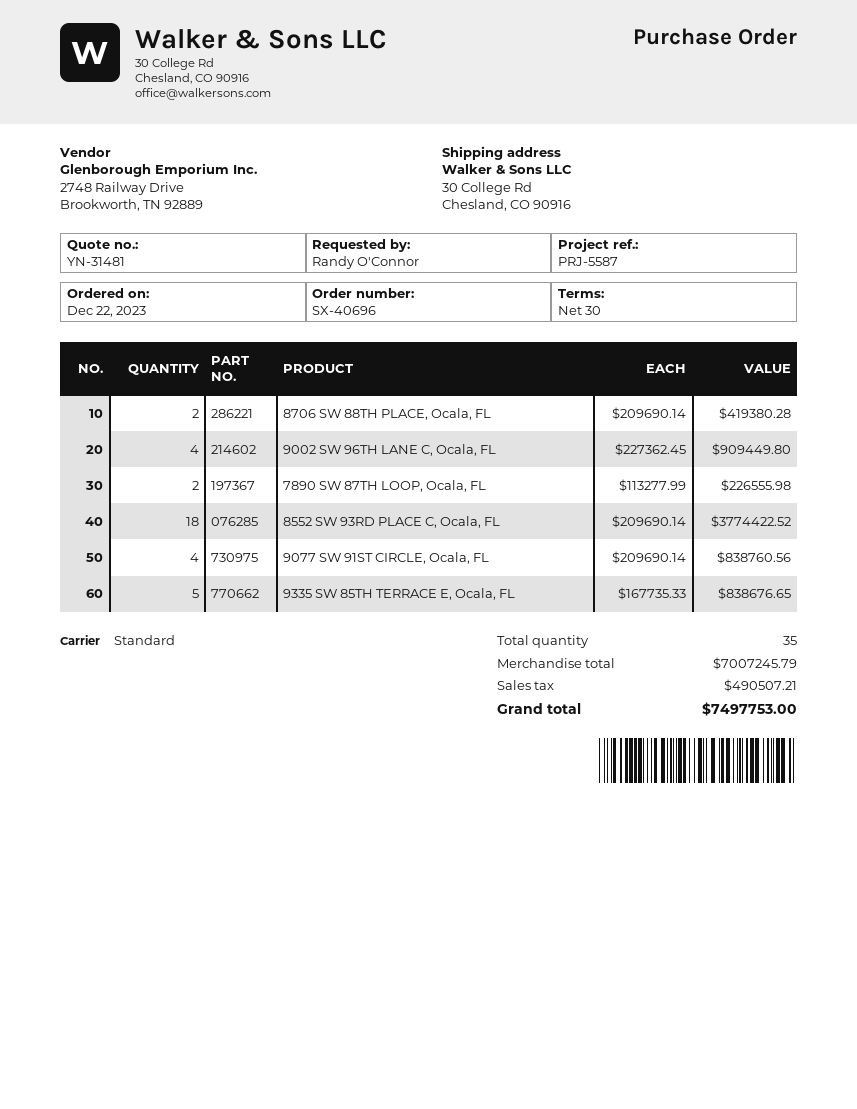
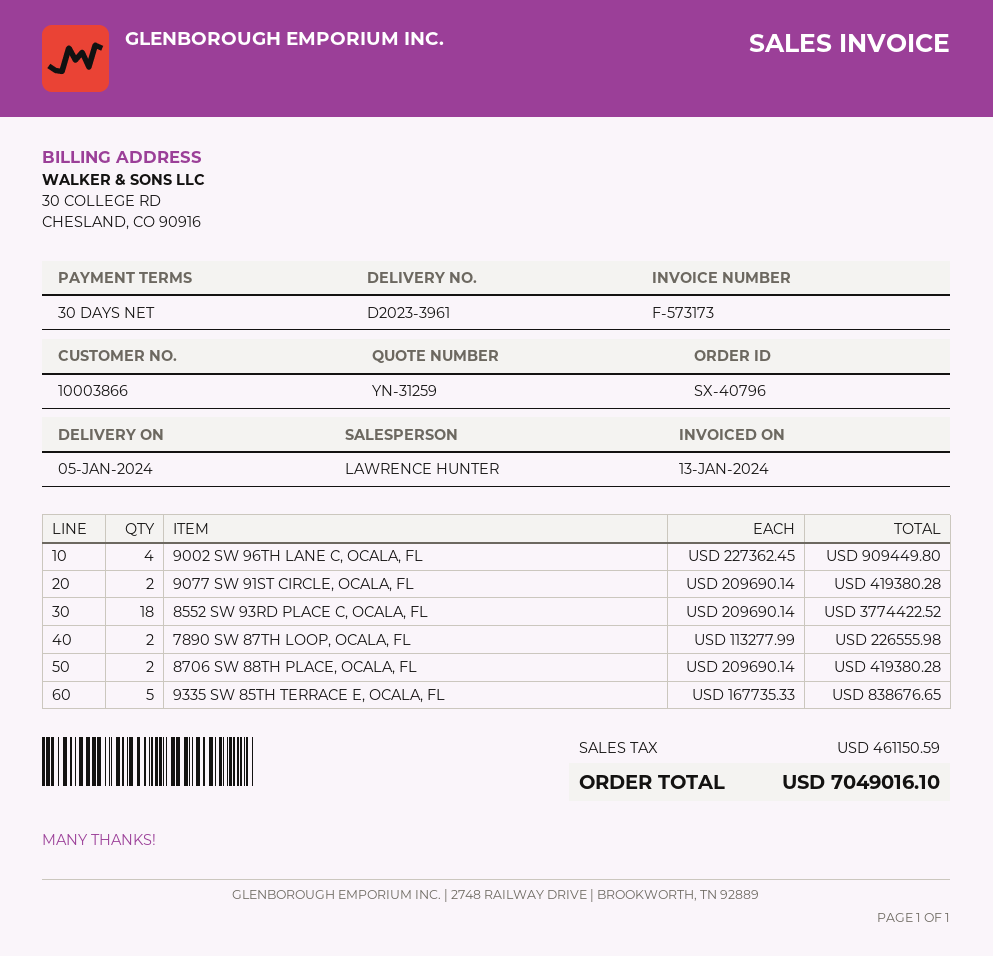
quote number: YN-31481 -> YN-31259
order number: SX-40696 -> SX-40796
9077 SW 91ST CIRCLE, Ocala, FL: 4 x 209690.14 = 838760.56 -> 2 x 209690.14 = 419380.28
tax: 490507.21 -> 461150.59
total: 7497753.00 -> 7049016.10

